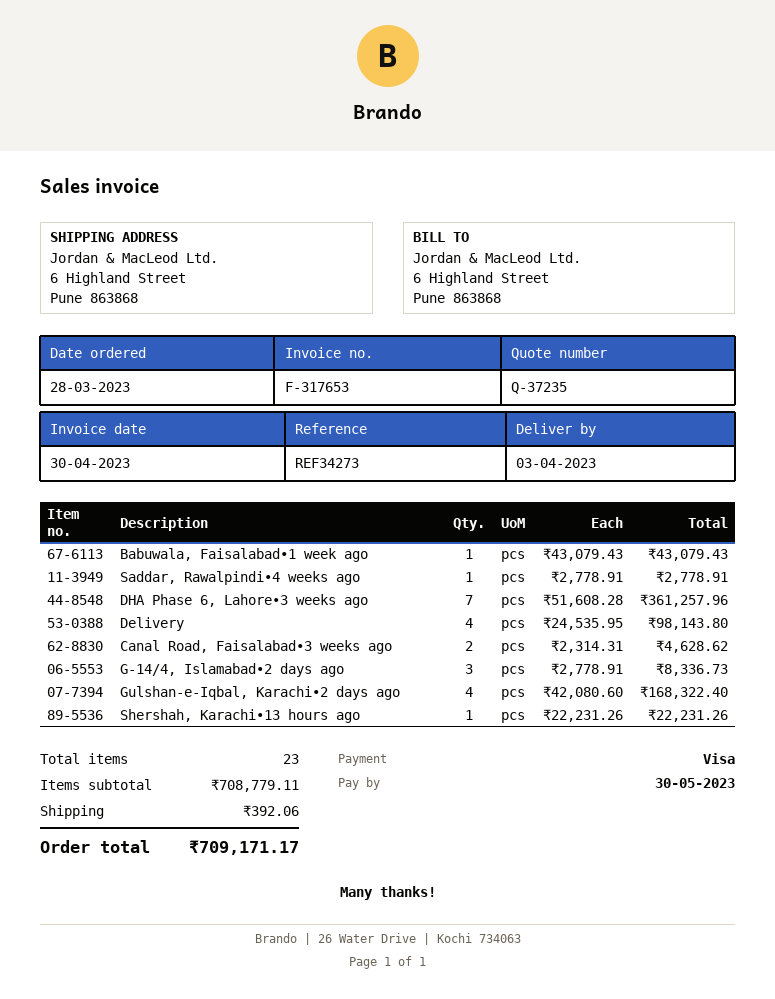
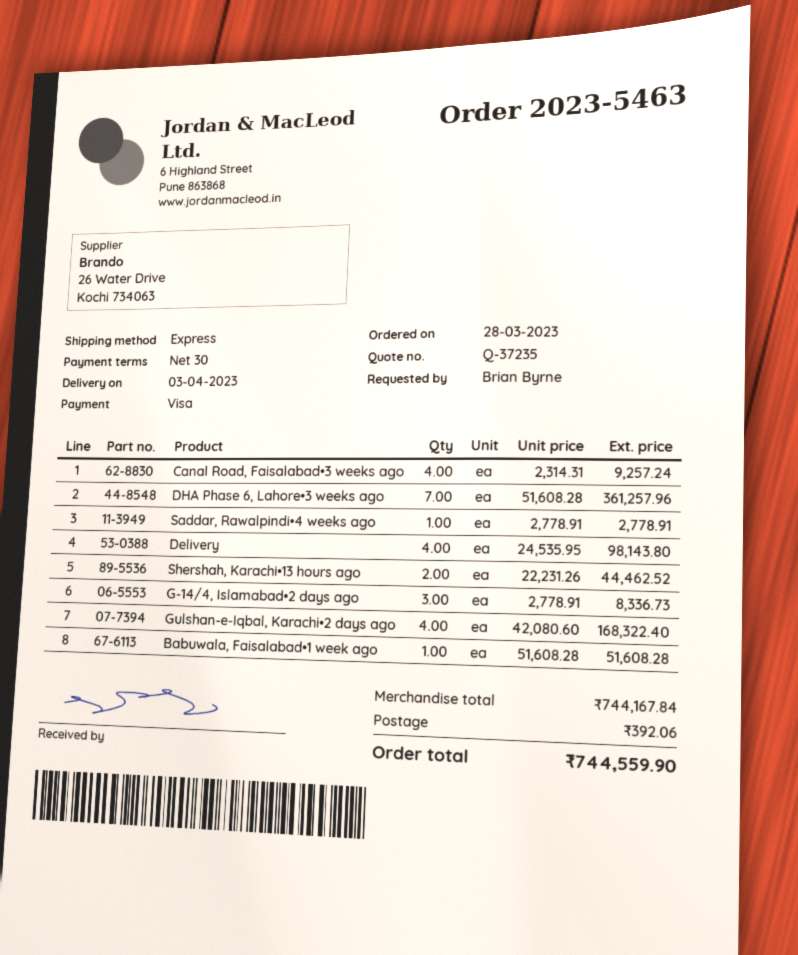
Babuwala, Faisalabad•1 week ago: 1 x 43079.43 = 43079.43 -> 1 x 51608.28 = 51608.28
Canal Road, Faisalabad•3 weeks ago: 2 x 2314.31 = 4628.62 -> 4 x 2314.31 = 9257.24
Shershah, Karachi•13 hours ago: 1 x 22231.26 = 22231.26 -> 2 x 22231.26 = 44462.52
subtotal: 708779.11 -> 744167.84
total: 709171.17 -> 744559.90

